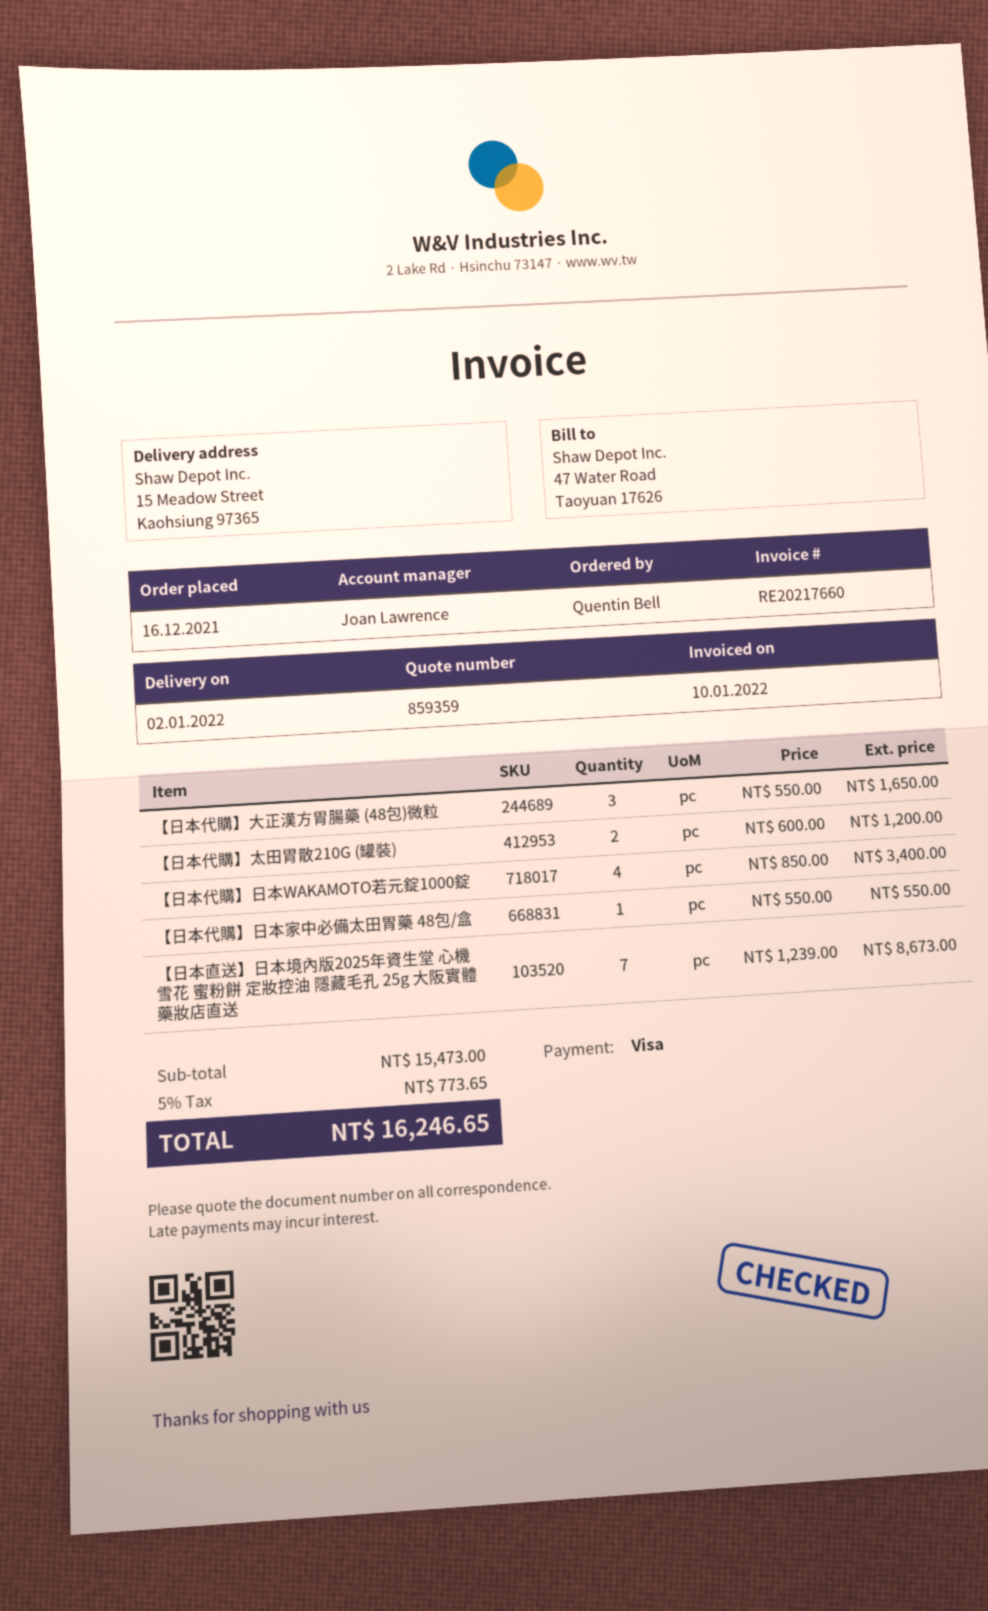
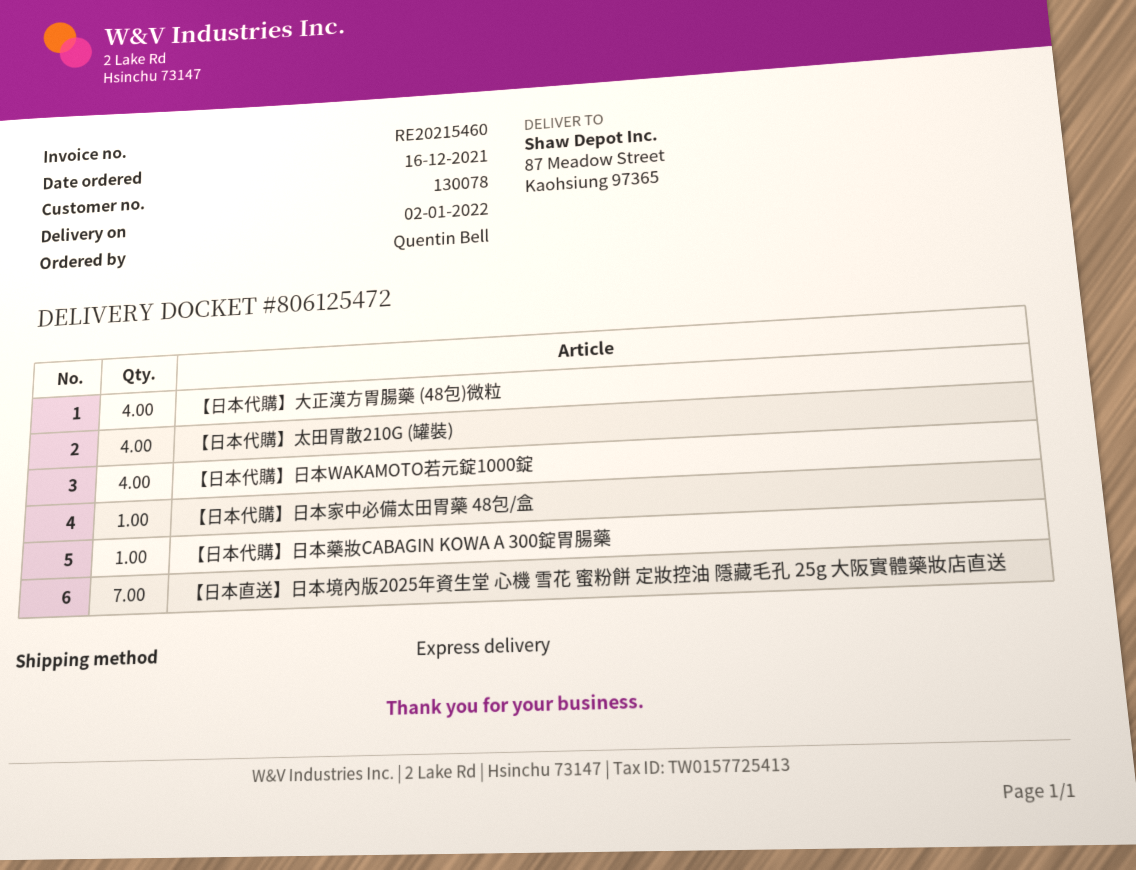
invoice number: RE20217660 -> RE20215460
ship to: 15 Meadow Street, Kaohsiung 97365 -> 87 Meadow Street, Kaohsiung 97365
【日本代購】大正漢方胃腸藥 (48包)微粒: 3 -> 4
【日本代購】太田胃散210G (罐裝): 2 -> 4
【日本代購】日本藥妝CABAGIN KOWA Α 300錠胃腸藥: none -> 1

